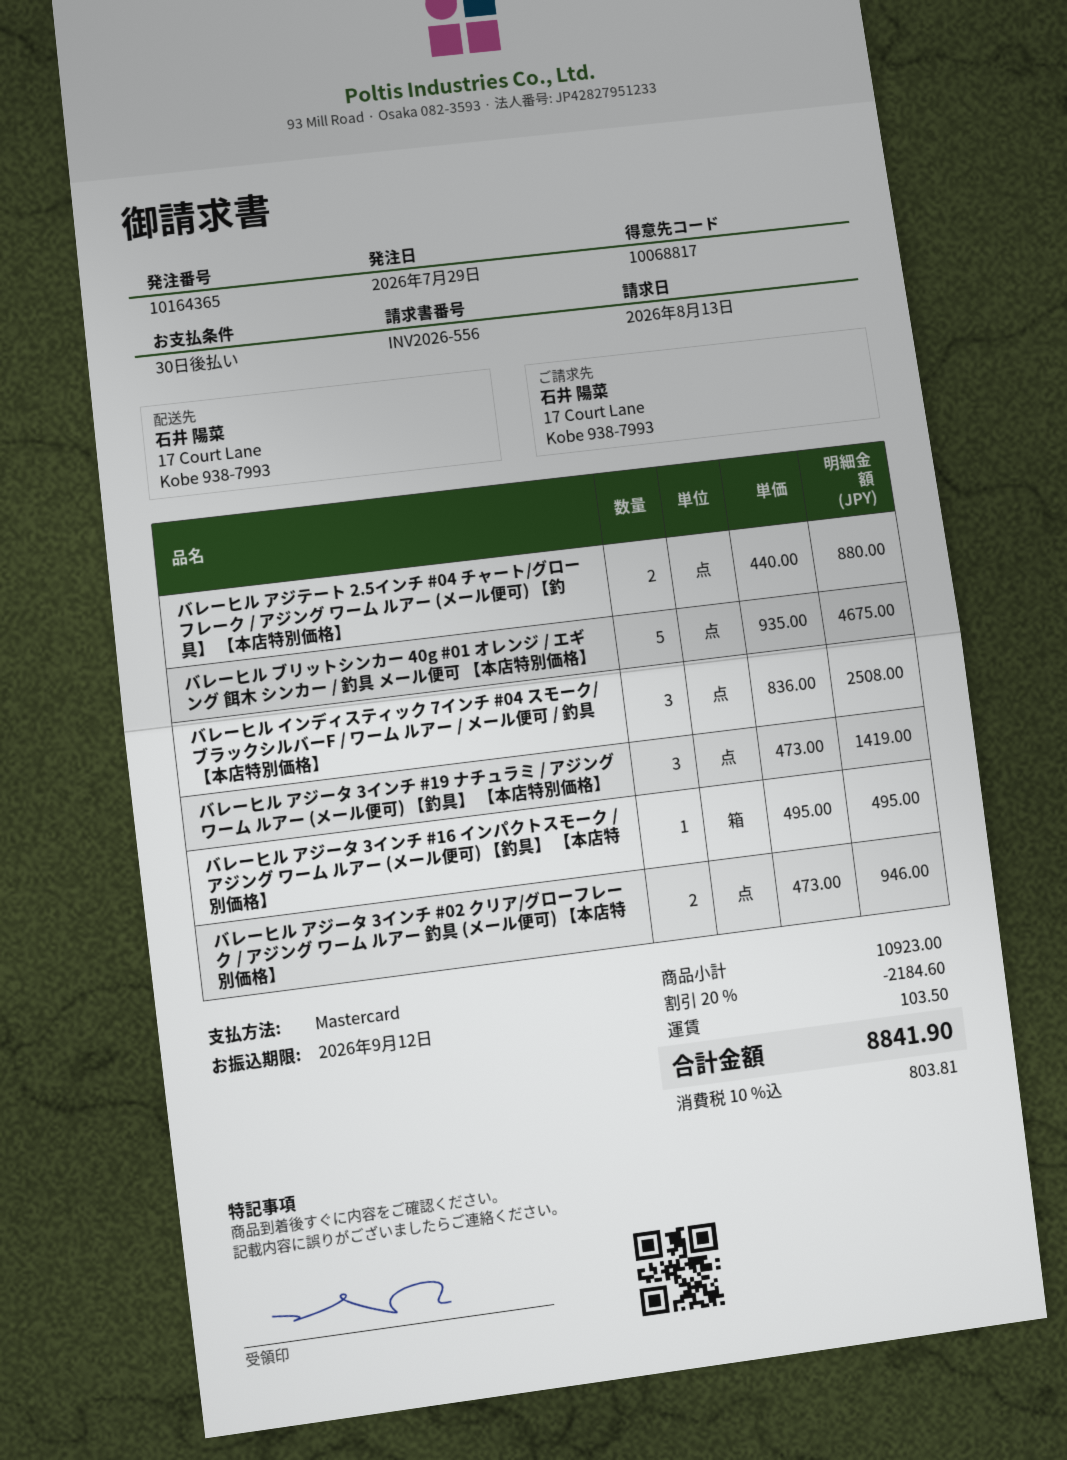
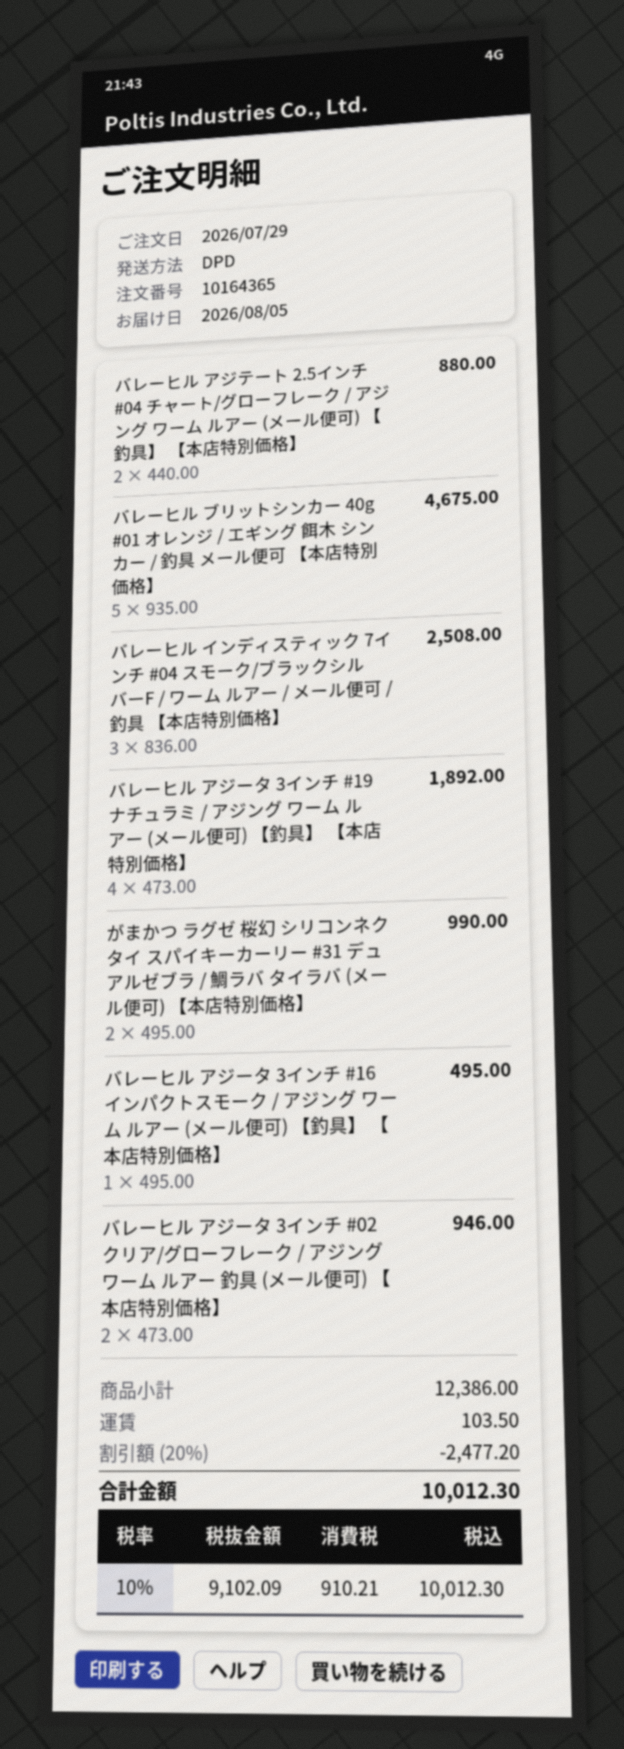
バレーヒル アジータ 3インチ #19 ナチュラミ / アジング ワーム ルアー (メール便可) 【釣具】 【本店特別価格】: 3 x 473.00 = 1419.00 -> 4 x 473.00 = 1892.00
がまかつ ラグゼ 桜幻 シリコンネクタイ スパイキーカーリー #31 デュアルゼブラ / 鯛ラバ タイラバ (メール便可) 【本店特別価格】: none -> 2 x 495.00 = 990.00
subtotal: 10923.00 -> 12386.00
discount: 20% = 2184.60 -> 20% = 2477.20
tax: 10% = 803.81 -> 10% = 910.21
total: 8841.90 -> 10012.30

